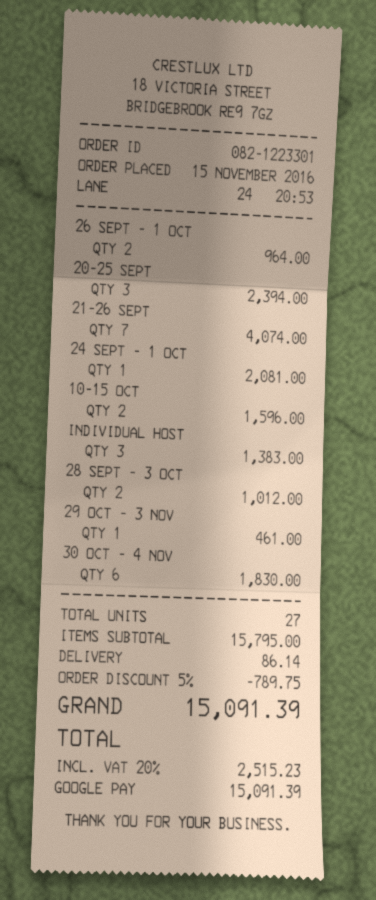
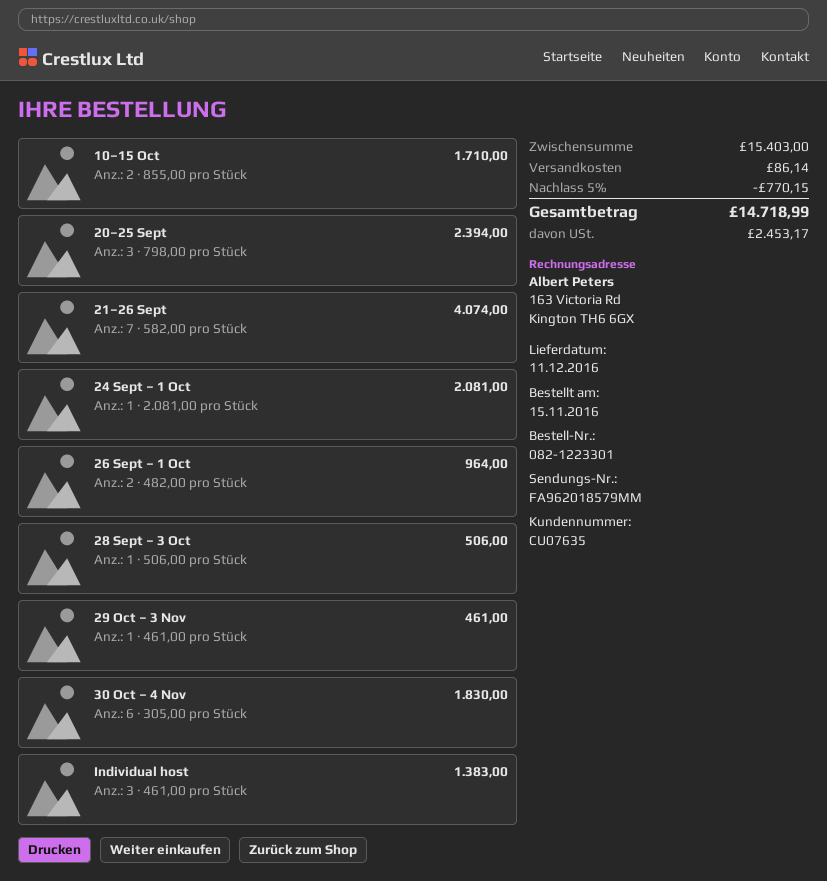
10–15 OCT: 2 for 1596.00 -> 2 for 1710.00
28 SEPT – 3 OCT: 2 for 1012.00 -> 1 for 506.00
subtotal: 15795.00 -> 15403.00
discount: 5% = 789.75 -> 5% = 770.15
tax: 2515.23 -> 2453.17
total: 15091.39 -> 14718.99

